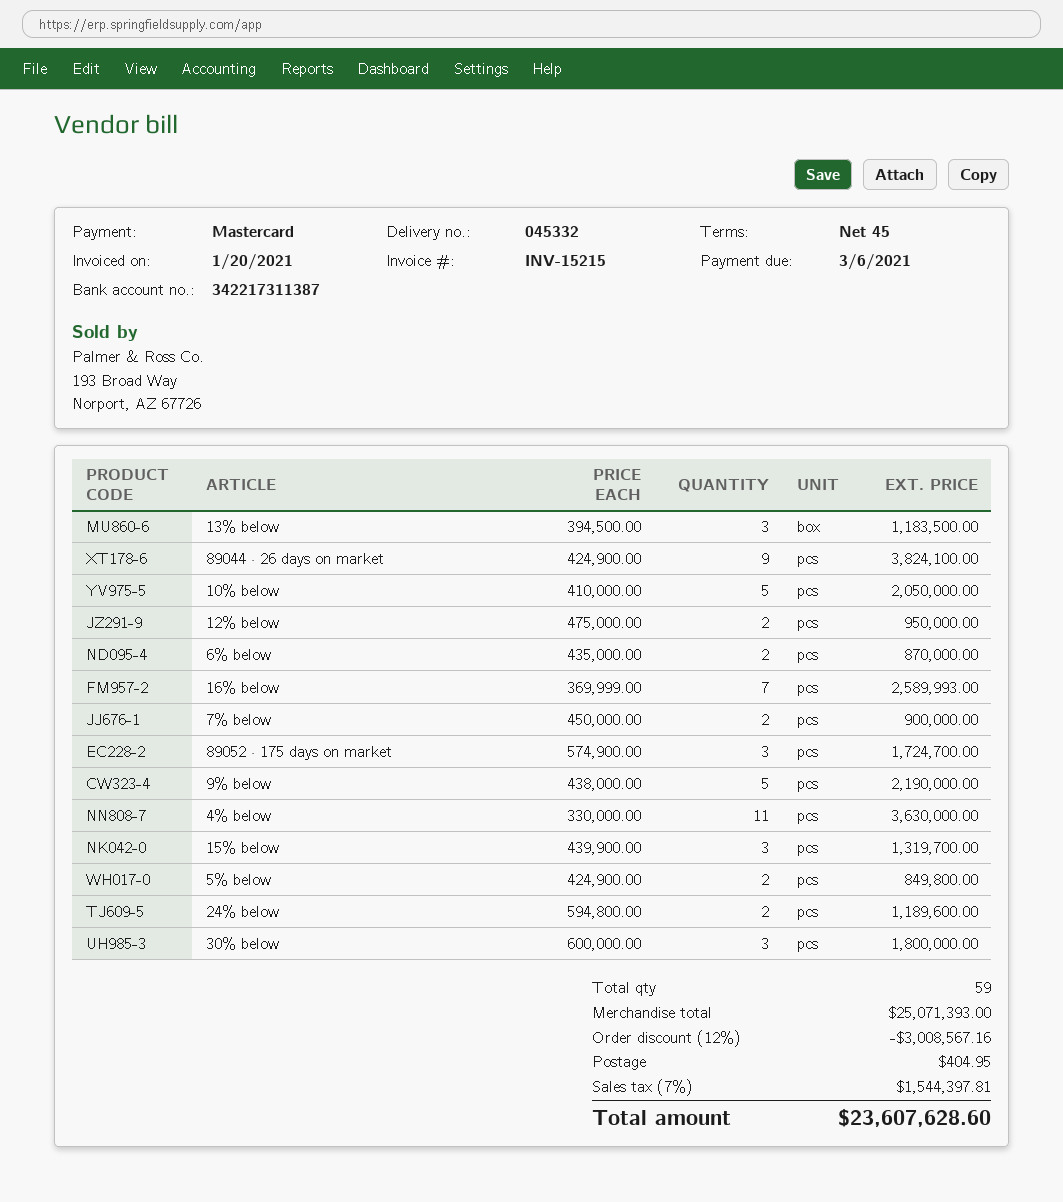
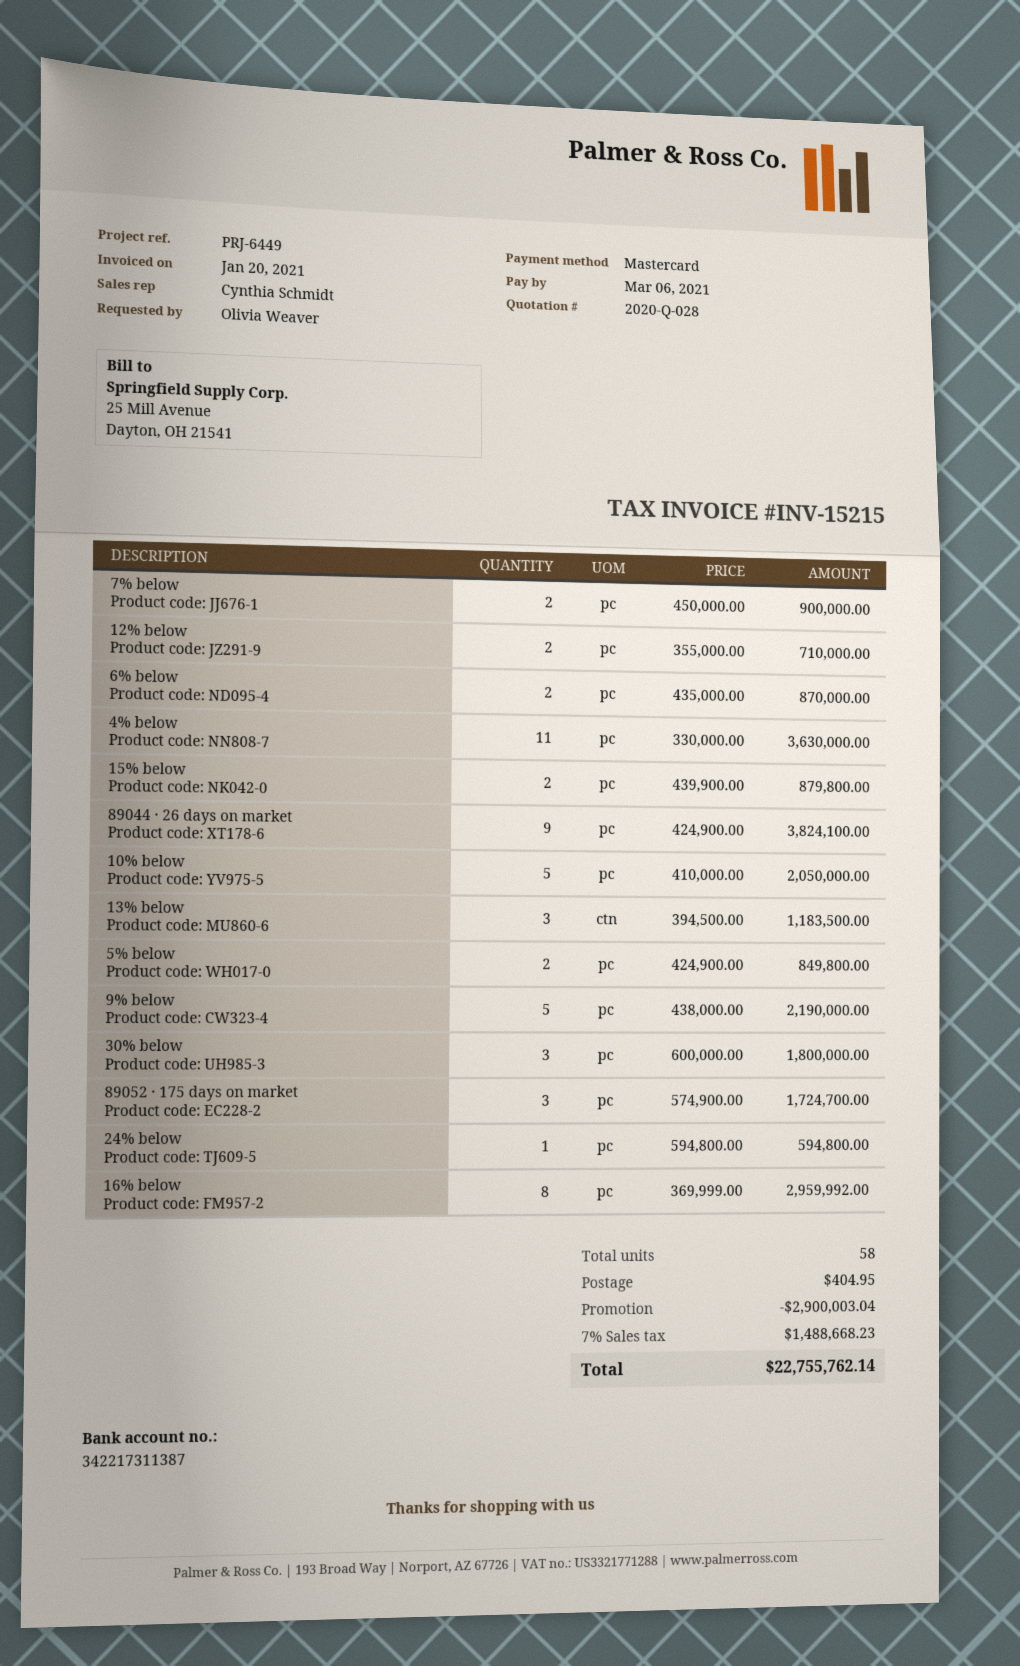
12% below: 2 x 475000.00 = 950000.00 -> 2 x 355000.00 = 710000.00
16% below: 7 x 369999.00 = 2589993.00 -> 8 x 369999.00 = 2959992.00
15% below: 3 x 439900.00 = 1319700.00 -> 2 x 439900.00 = 879800.00
24% below: 2 x 594800.00 = 1189600.00 -> 1 x 594800.00 = 594800.00
total quantity: 59 -> 58
discount: 3008567.16 -> 2900003.04
tax: 7% = 1544397.81 -> 7% = 1488668.23
total: 23607628.60 -> 22755762.14

